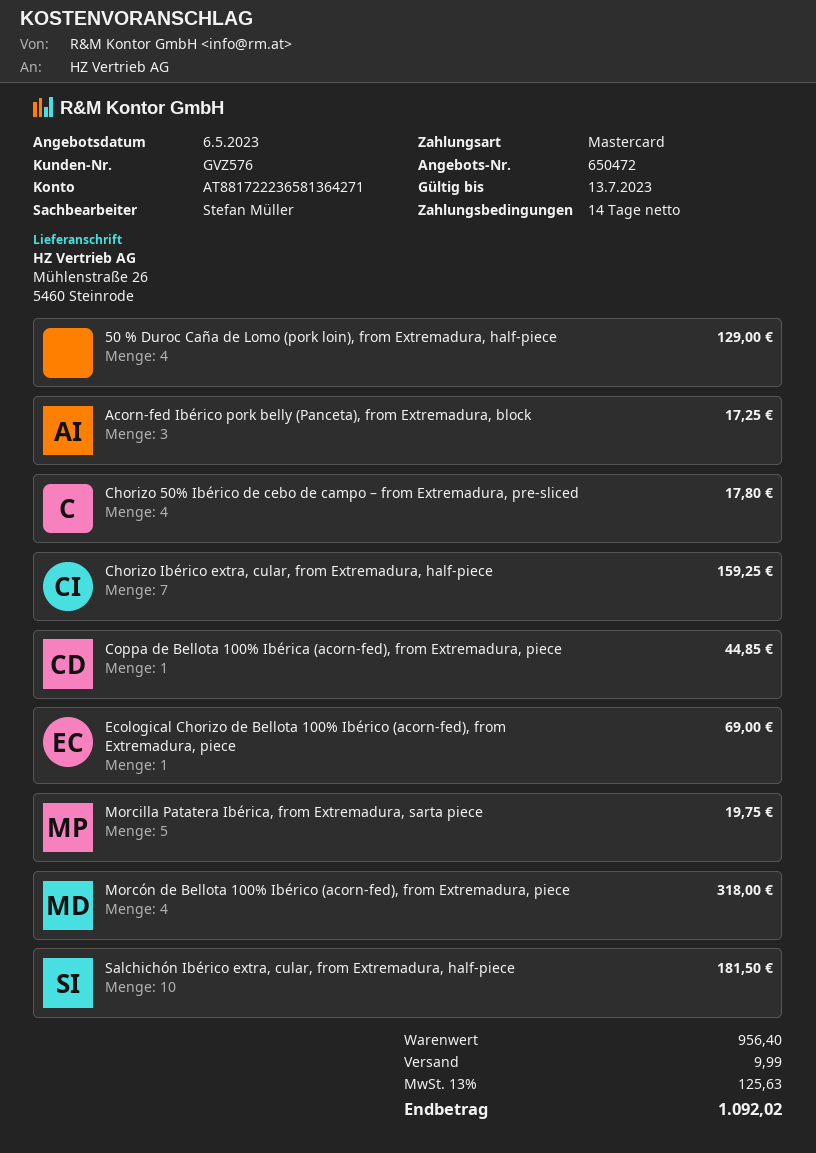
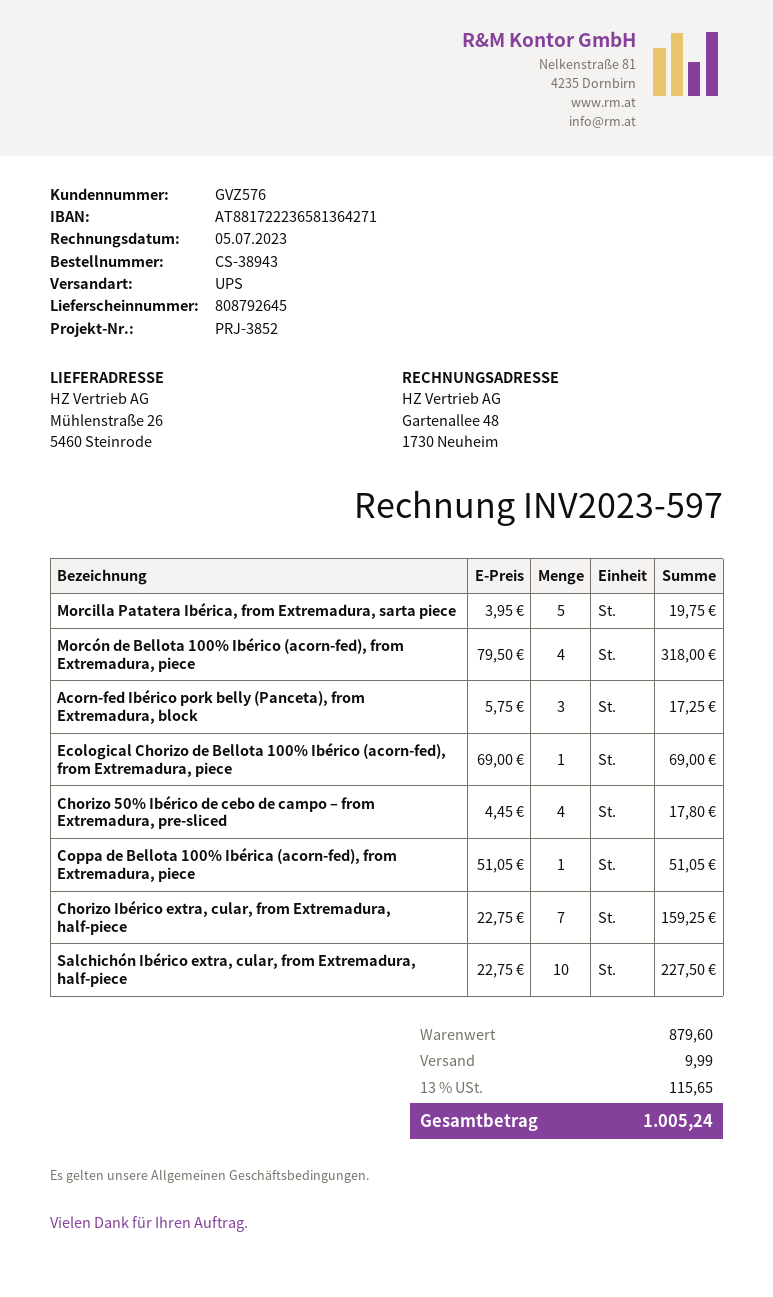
50 % Duroc Caña de Lomo (pork loin), from Extremadura, half-piece: 4 for 129.00 -> none
Coppa de Bellota 100% Ibérica (acorn-fed), from Extremadura, piece: 1 for 44.85 -> 1 for 51.05
Salchichón Ibérico extra, cular, from Extremadura, half-piece: 10 for 181.50 -> 10 for 227.50
subtotal: 956.40 -> 879.60
tax: 13% = 125.63 -> 13% = 115.65
total: 1092.02 -> 1005.24

